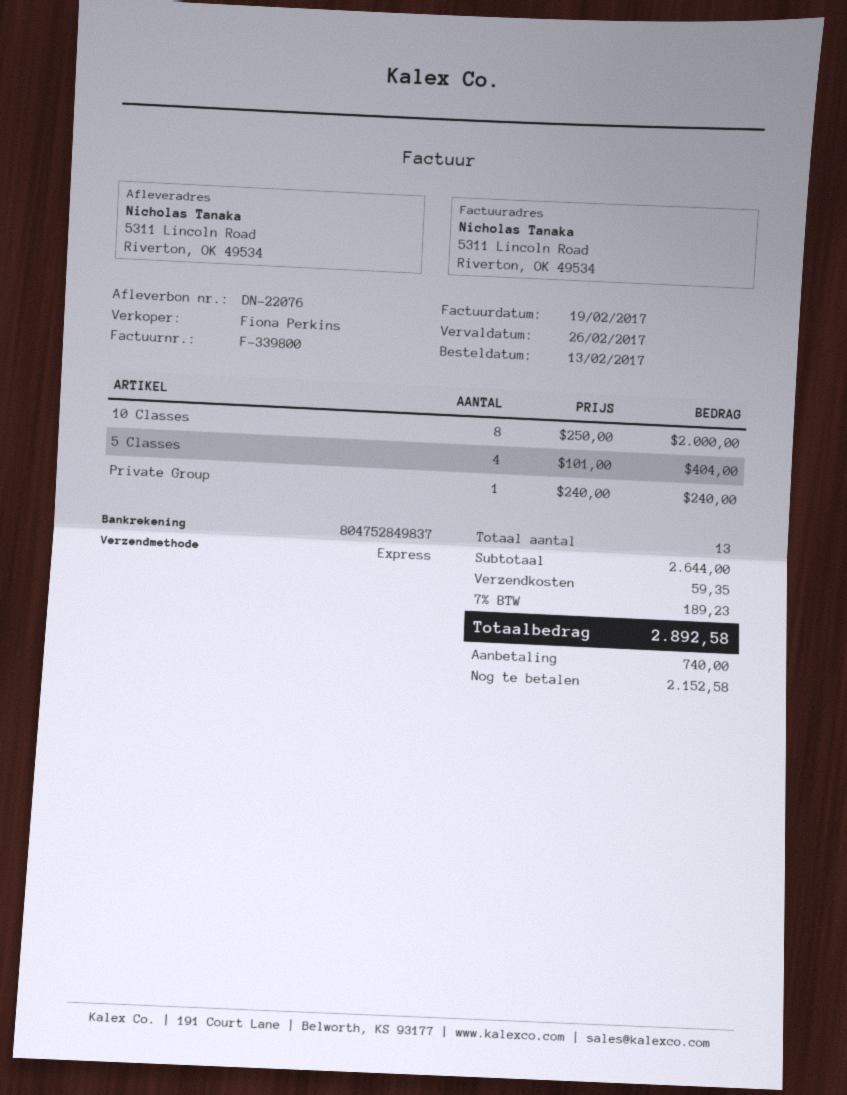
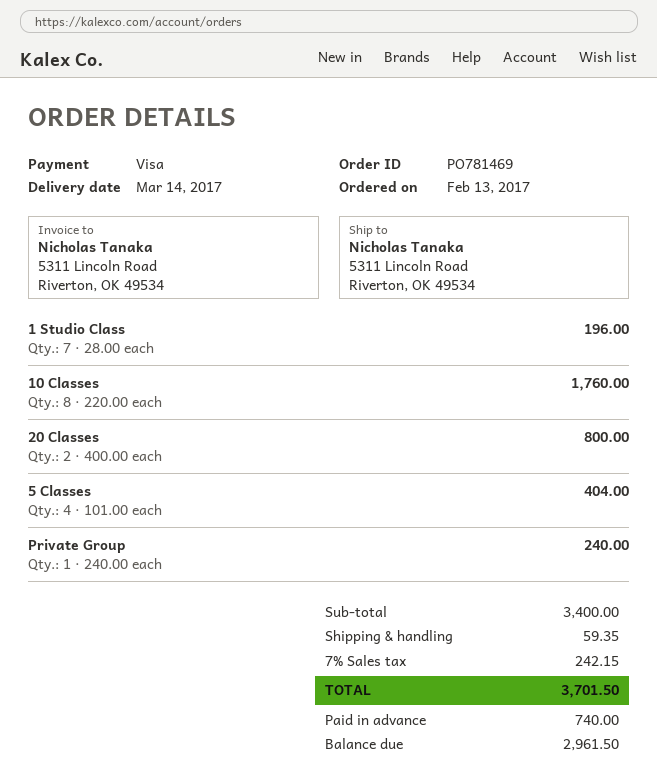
10 Classes: 8 x 250.00 = 2000.00 -> 8 x 220.00 = 1760.00
1 Studio Class: none -> 7 x 28.00 = 196.00
20 Classes: none -> 2 x 400.00 = 800.00
subtotal: 2644.00 -> 3400.00
tax: 7% = 189.23 -> 7% = 242.15
total: 2892.58 -> 3701.50
balance: 2152.58 -> 2961.50

